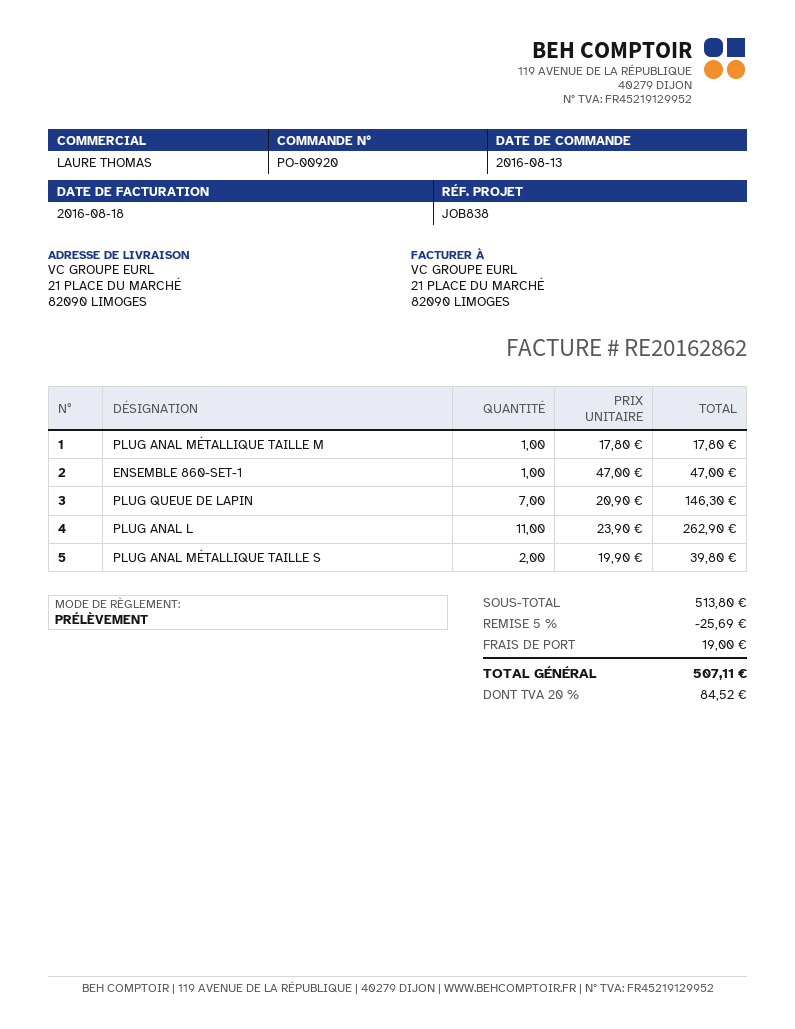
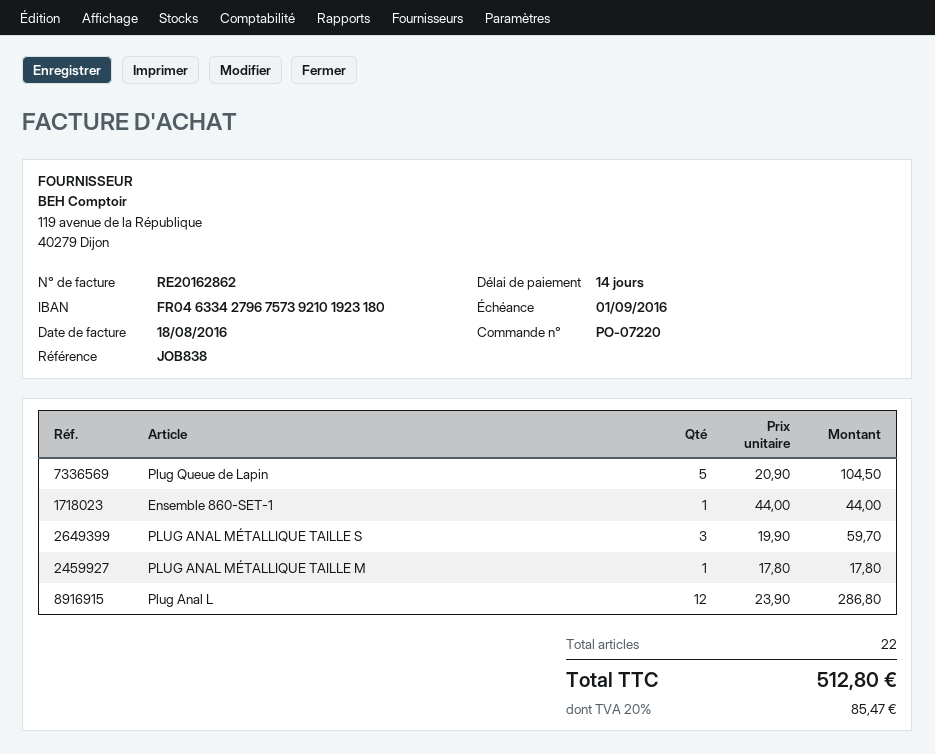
order number: PO-00920 -> PO-07220
ENSEMBLE 860-SET-1: 1 x 47.00 = 47.00 -> 1 x 44.00 = 44.00
PLUG QUEUE DE LAPIN: 7 x 20.90 = 146.30 -> 5 x 20.90 = 104.50
PLUG ANAL L: 11 x 23.90 = 262.90 -> 12 x 23.90 = 286.80
PLUG ANAL MÉTALLIQUE TAILLE S: 2 x 19.90 = 39.80 -> 3 x 19.90 = 59.70
discount: 5% = 25.69 -> none
shipping: 19.00 -> none
tax: 20% = 84.52 -> 20% = 85.47
total: 507.11 -> 512.80

